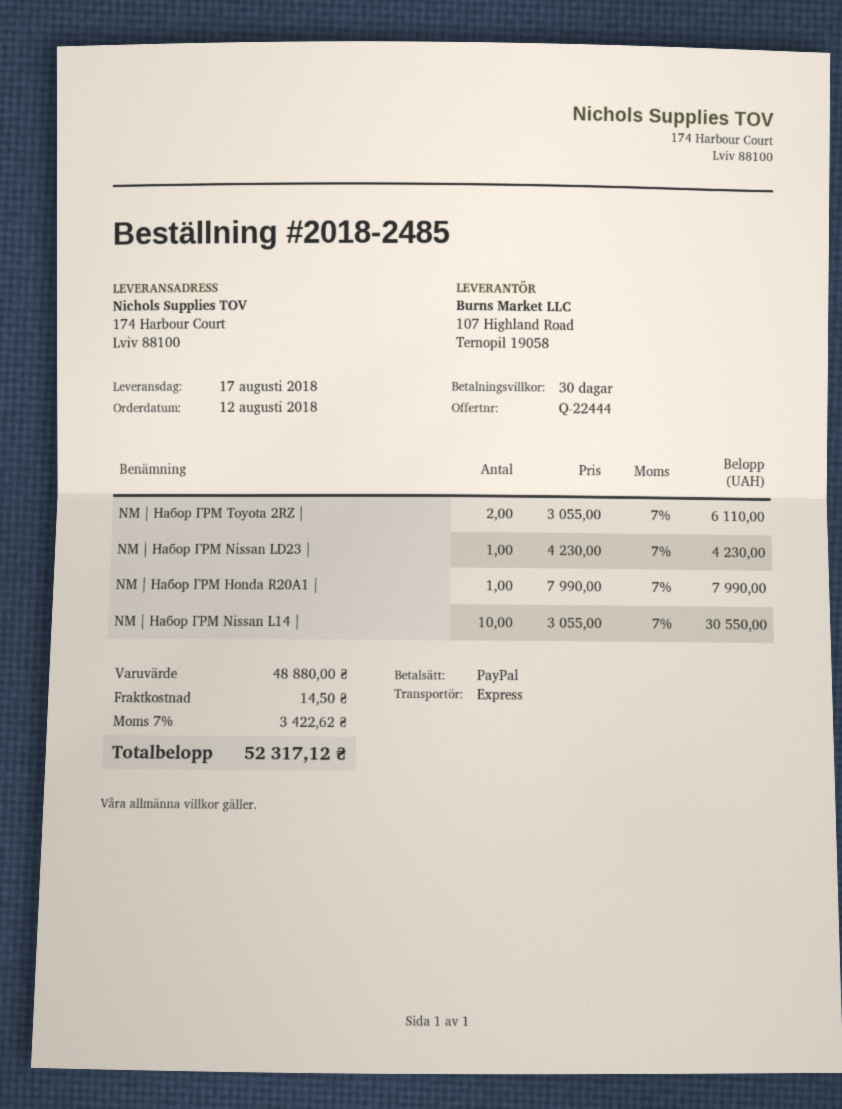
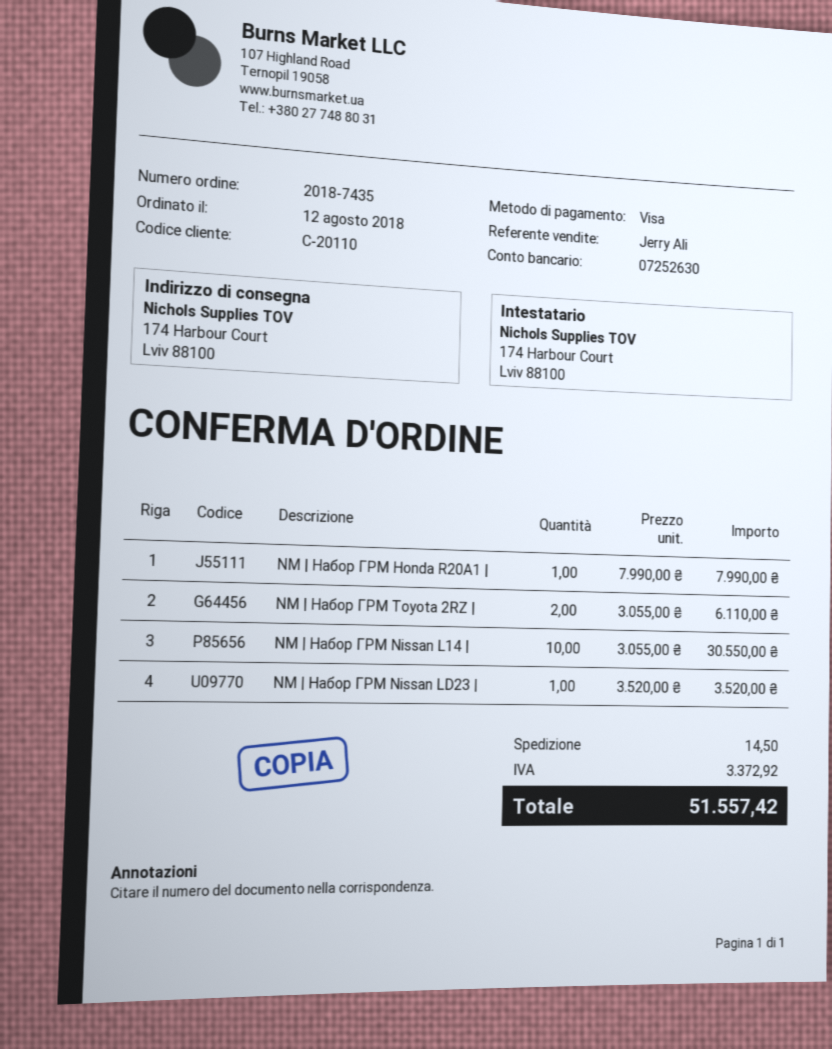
order number: 2018-2485 -> 2018-7435
payment method: PayPal -> Visa
NM | Набор ГРМ Nissan LD23 |: 1 x 4230.00 = 4230.00 -> 1 x 3520.00 = 3520.00
tax: 3422.62 -> 3372.92
total: 52317.12 -> 51557.42

